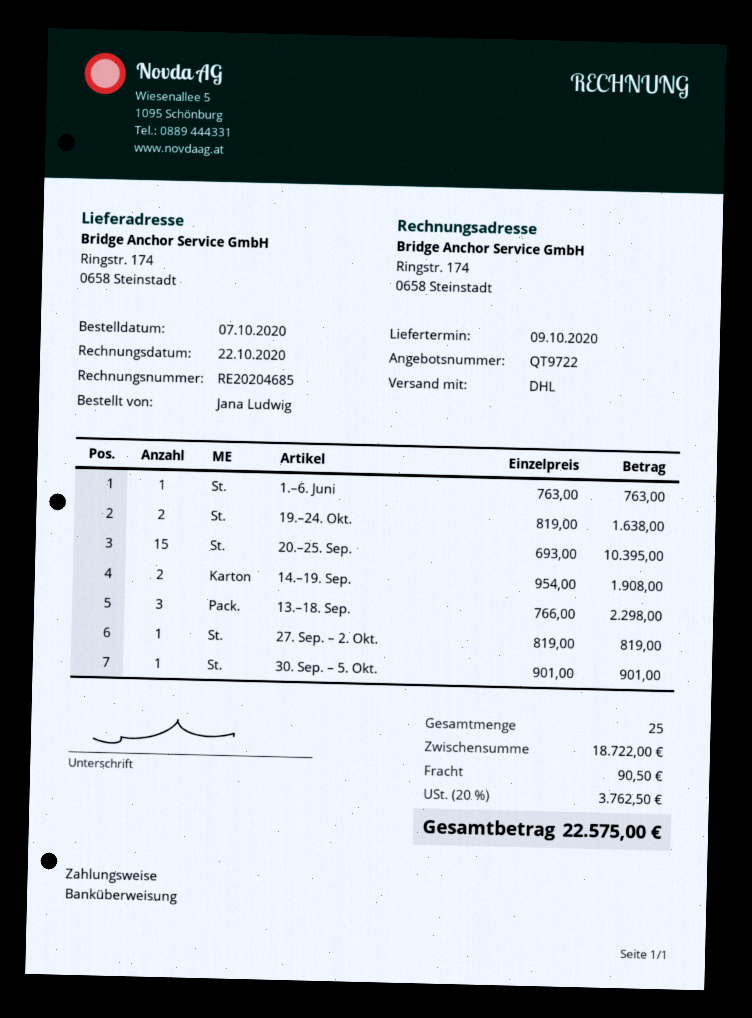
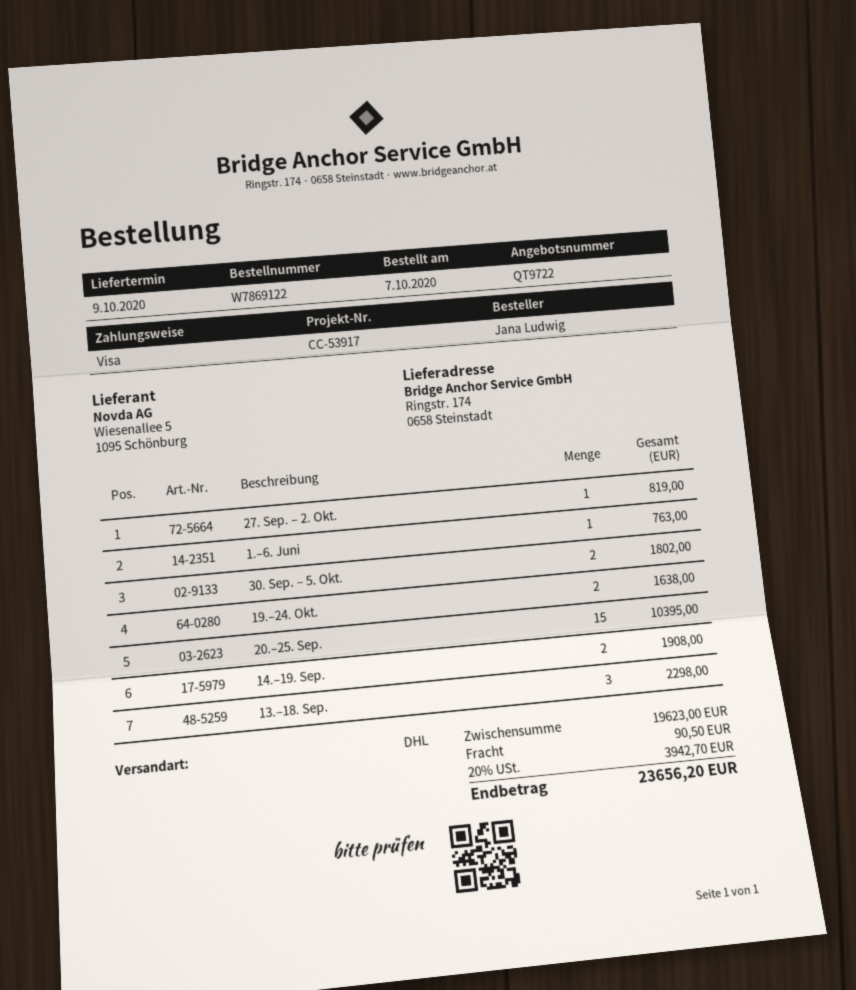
payment method: bank transfer -> Visa
30. Sep. – 5. Okt.: 1 for 901.00 -> 2 for 1802.00
subtotal: 18722.00 -> 19623.00
tax: 20% = 3762.50 -> 20% = 3942.70
total: 22575.00 -> 23656.20

